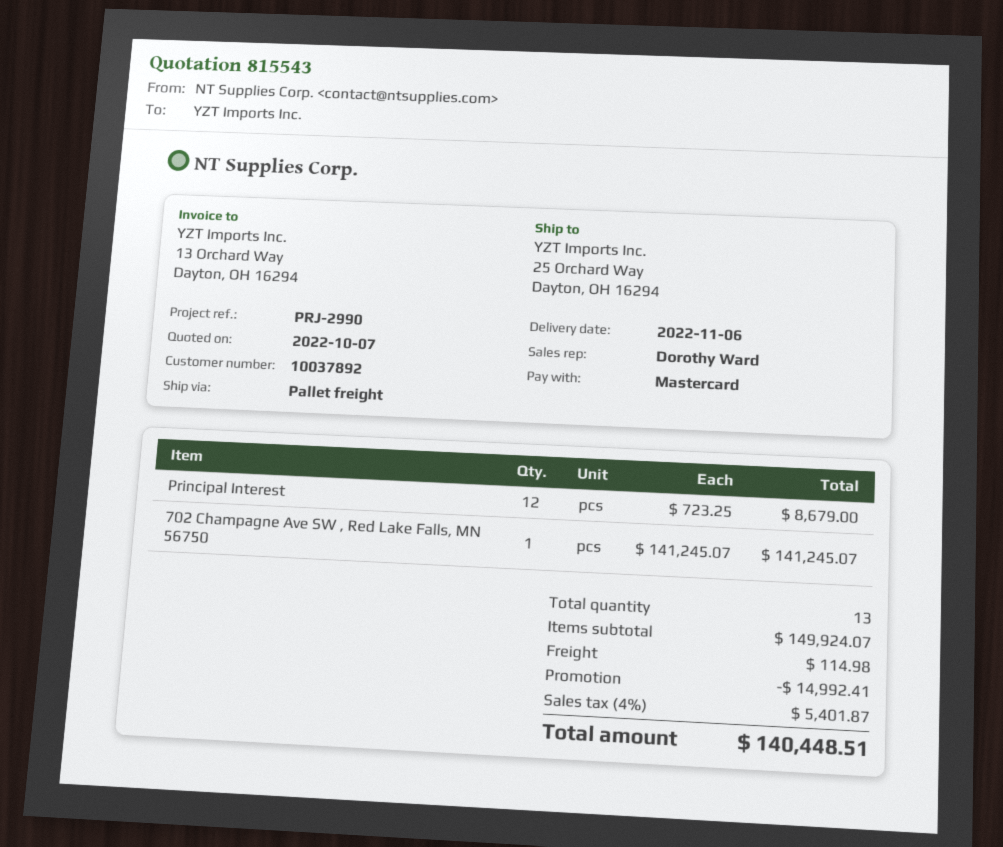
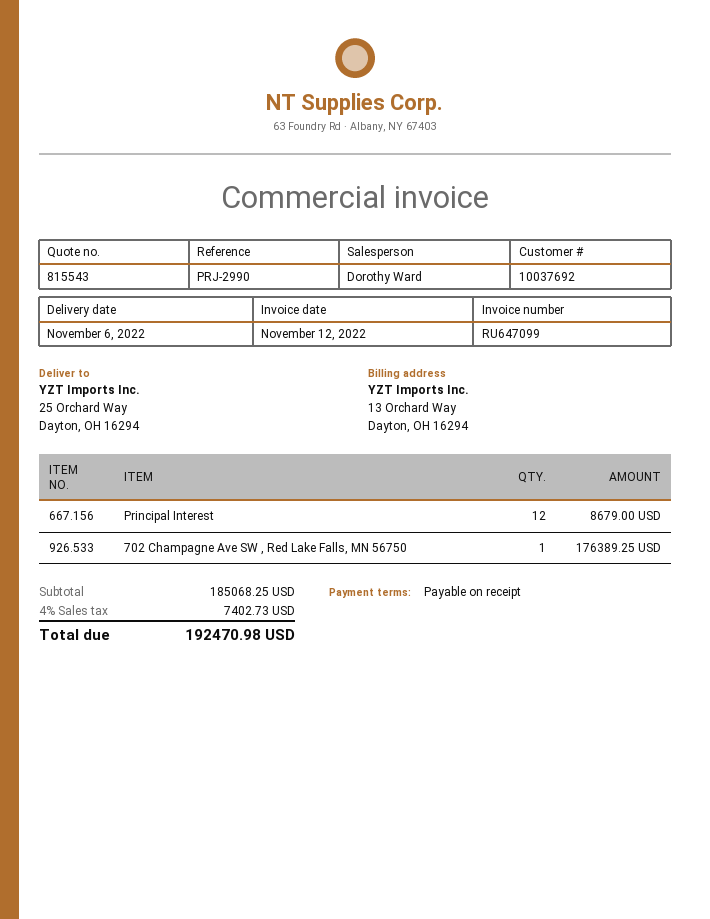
customer number: 10037892 -> 10037692
702 Champagne Ave SW , Red Lake Falls, MN 56750: 1 for 141245.07 -> 1 for 176389.25
subtotal: 149924.07 -> 185068.25
discount: 14992.41 -> none
shipping: 114.98 -> none
tax: 4% = 5401.87 -> 4% = 7402.73
total: 140448.51 -> 192470.98

